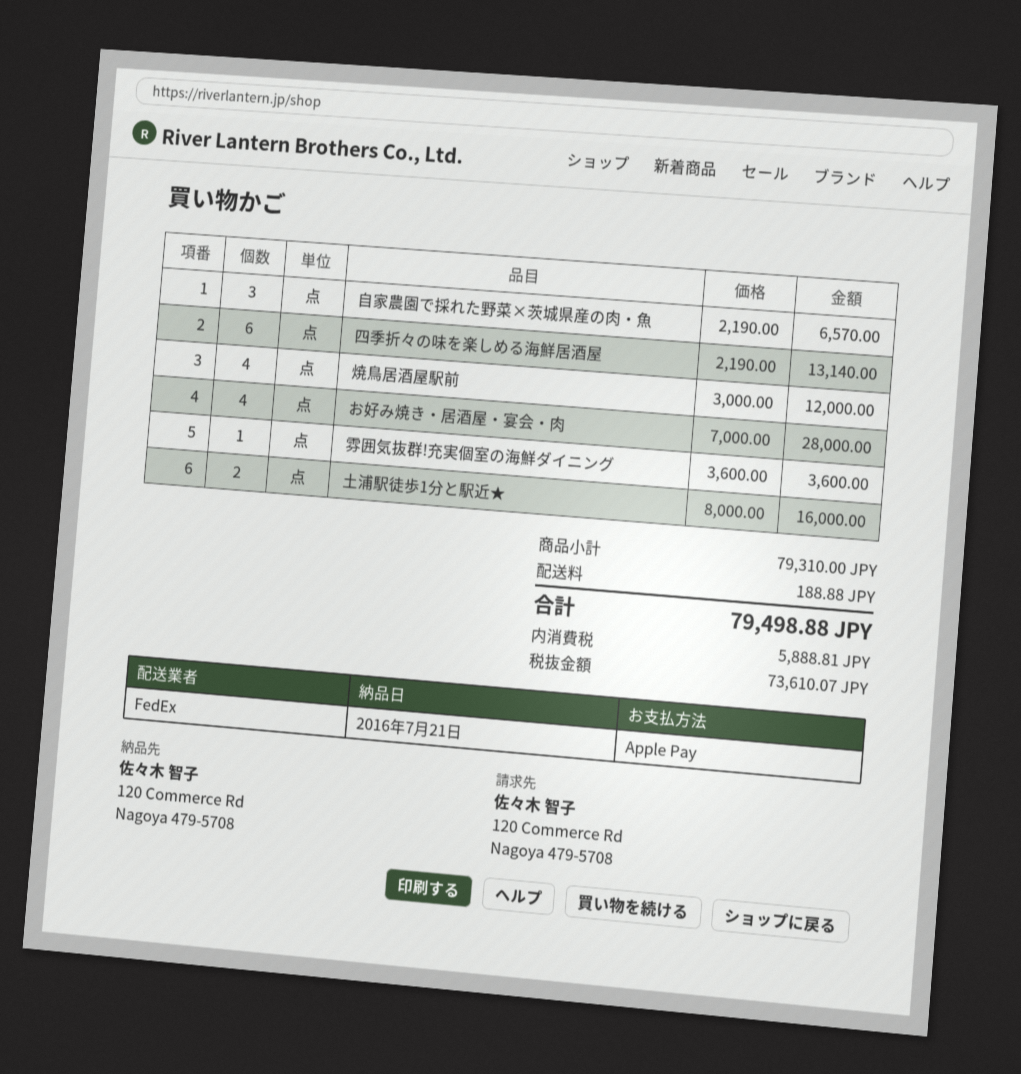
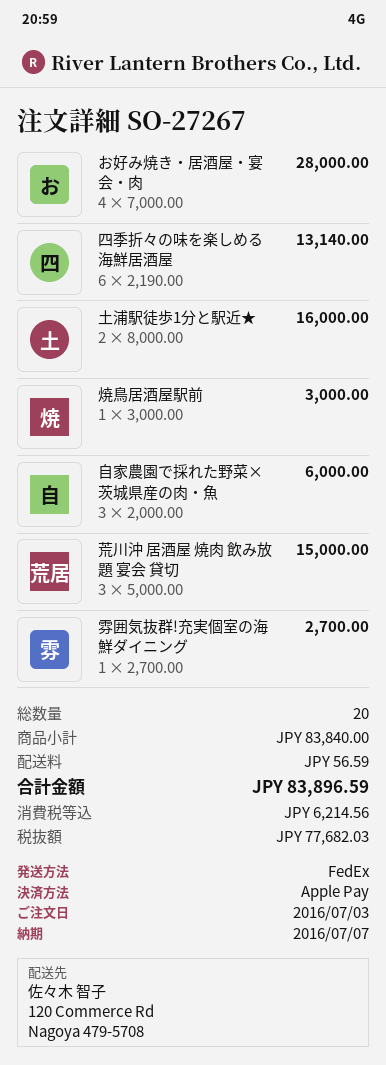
delivery date: 2016-07-21 -> 2016-07-07
自家農園で採れた野菜×茨城県産の肉・魚: 3 x 2190.00 = 6570.00 -> 3 x 2000.00 = 6000.00
焼鳥居酒屋駅前: 4 x 3000.00 = 12000.00 -> 1 x 3000.00 = 3000.00
雰囲気抜群!充実個室の海鮮ダイニング: 1 x 3600.00 = 3600.00 -> 1 x 2700.00 = 2700.00
荒川沖 居酒屋 焼肉 飲み放題 宴会 貸切: none -> 3 x 5000.00 = 15000.00
subtotal: 79310.00 -> 83840.00
shipping: 188.88 -> 56.59
net: 73610.07 -> 77682.03
tax: 5888.81 -> 6214.56
total: 79498.88 -> 83896.59

